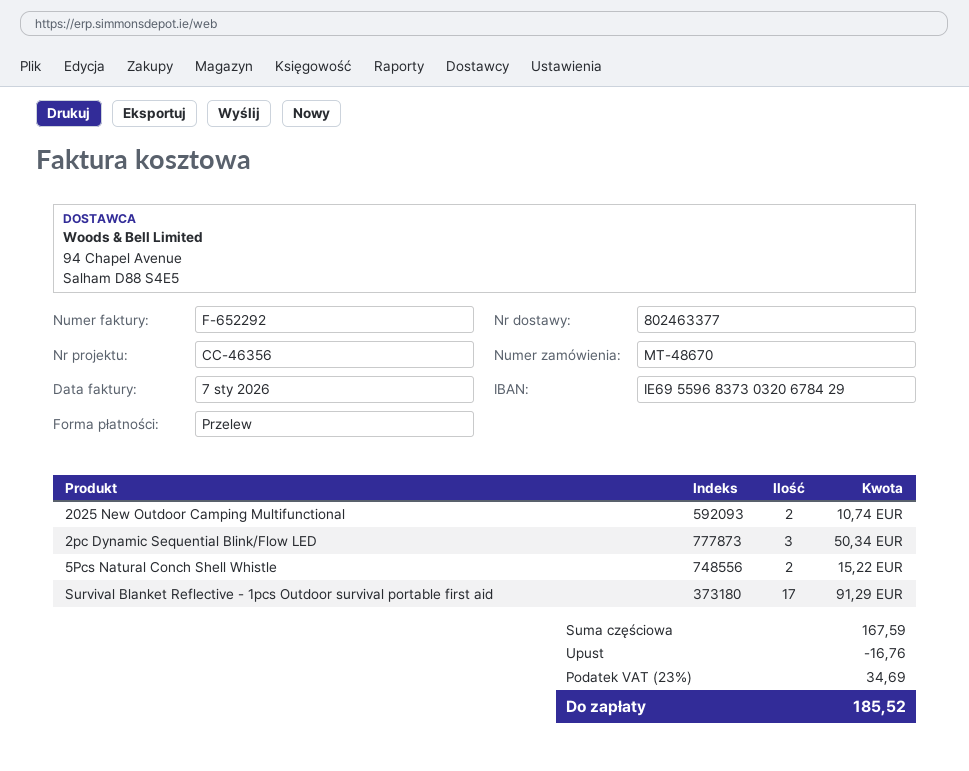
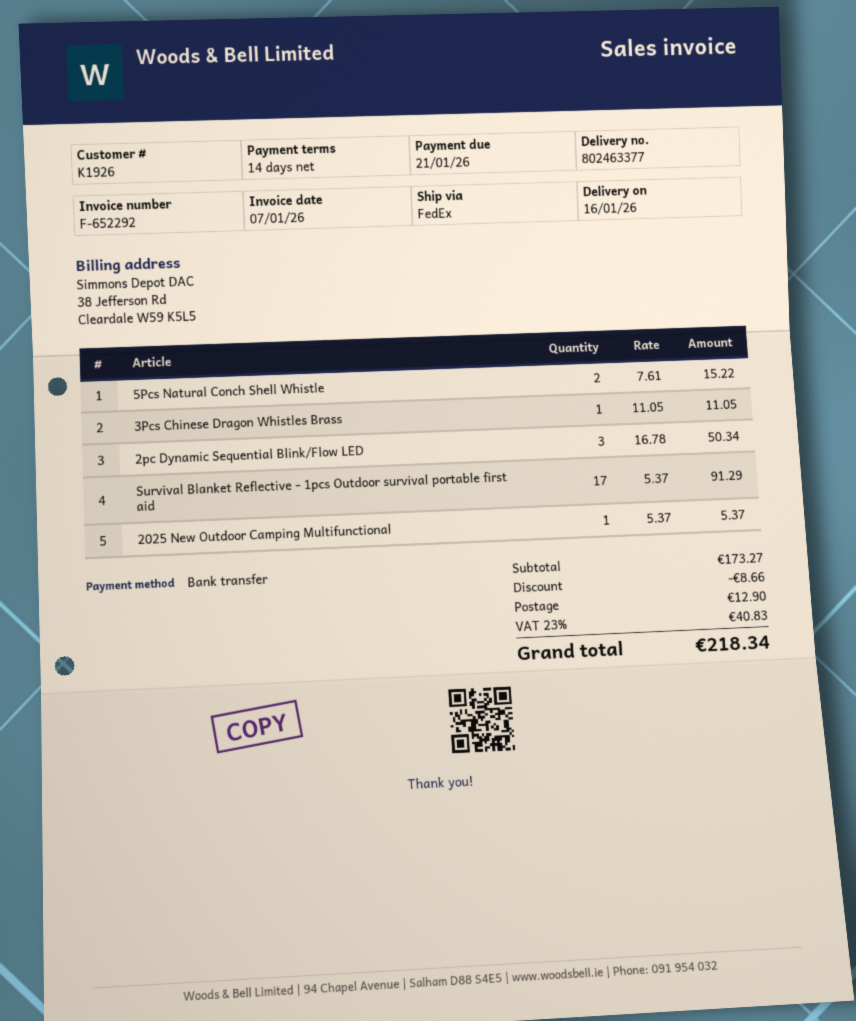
2025 New Outdoor Camping Multifunctional: 2 for 10.74 -> 1 for 5.37
3Pcs Chinese Dragon Whistles Brass: none -> 1 for 11.05
subtotal: 167.59 -> 173.27
discount: 16.76 -> 8.66
shipping: none -> 12.90
tax: 23% = 34.69 -> 23% = 40.83
total: 185.52 -> 218.34

